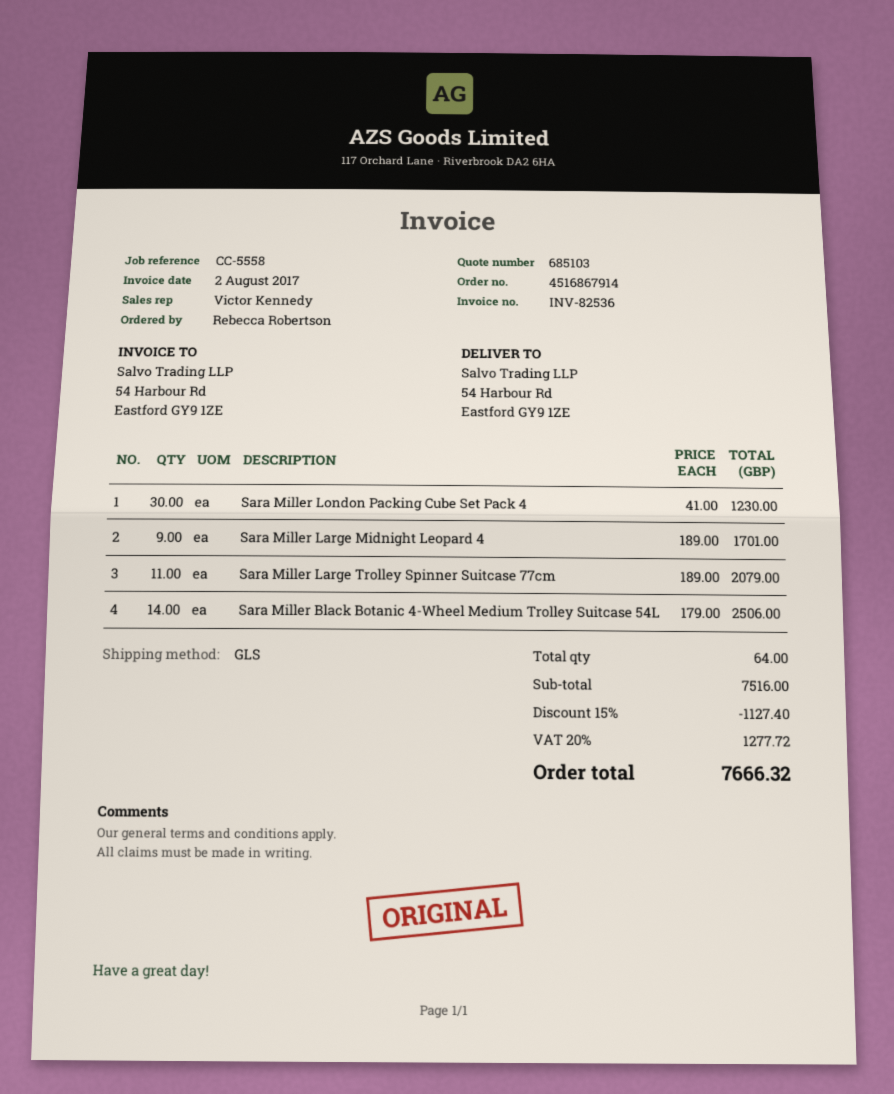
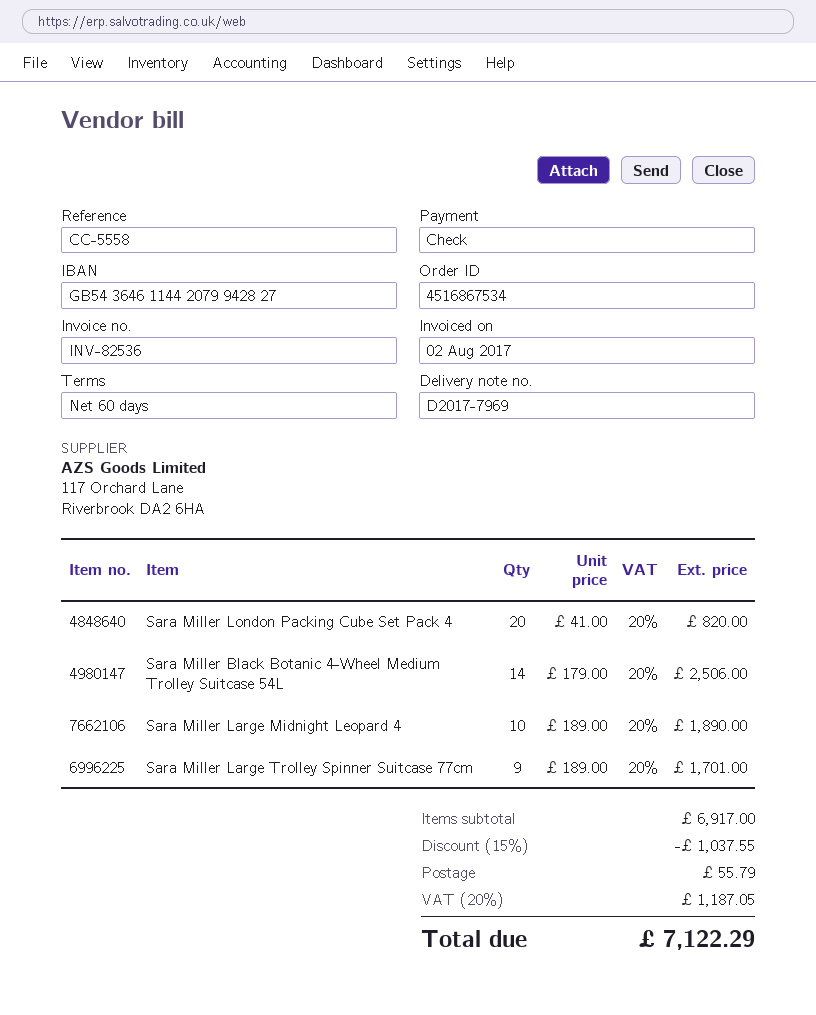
order number: 4516867914 -> 4516867534
Sara Miller London Packing Cube Set Pack 4: 30 x 41.00 = 1230.00 -> 20 x 41.00 = 820.00
Sara Miller Large Midnight Leopard 4: 9 x 189.00 = 1701.00 -> 10 x 189.00 = 1890.00
Sara Miller Large Trolley Spinner Suitcase 77cm: 11 x 189.00 = 2079.00 -> 9 x 189.00 = 1701.00
subtotal: 7516.00 -> 6917.00
discount: 15% = 1127.40 -> 15% = 1037.55
shipping: none -> 55.79
tax: 20% = 1277.72 -> 20% = 1187.05
total: 7666.32 -> 7122.29

